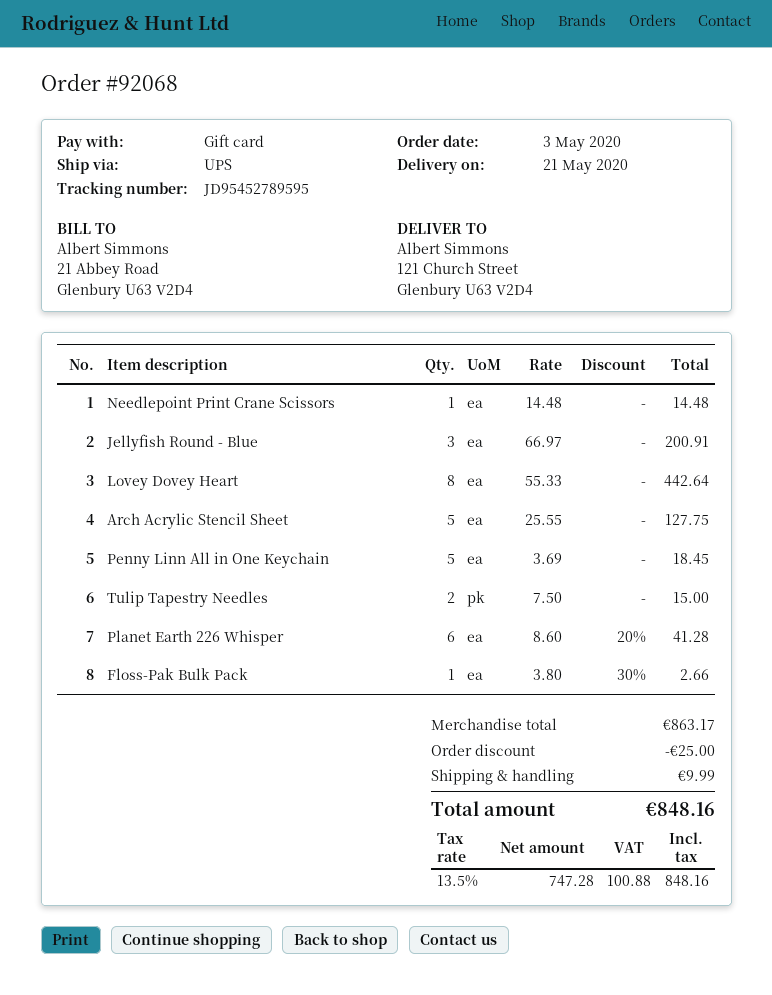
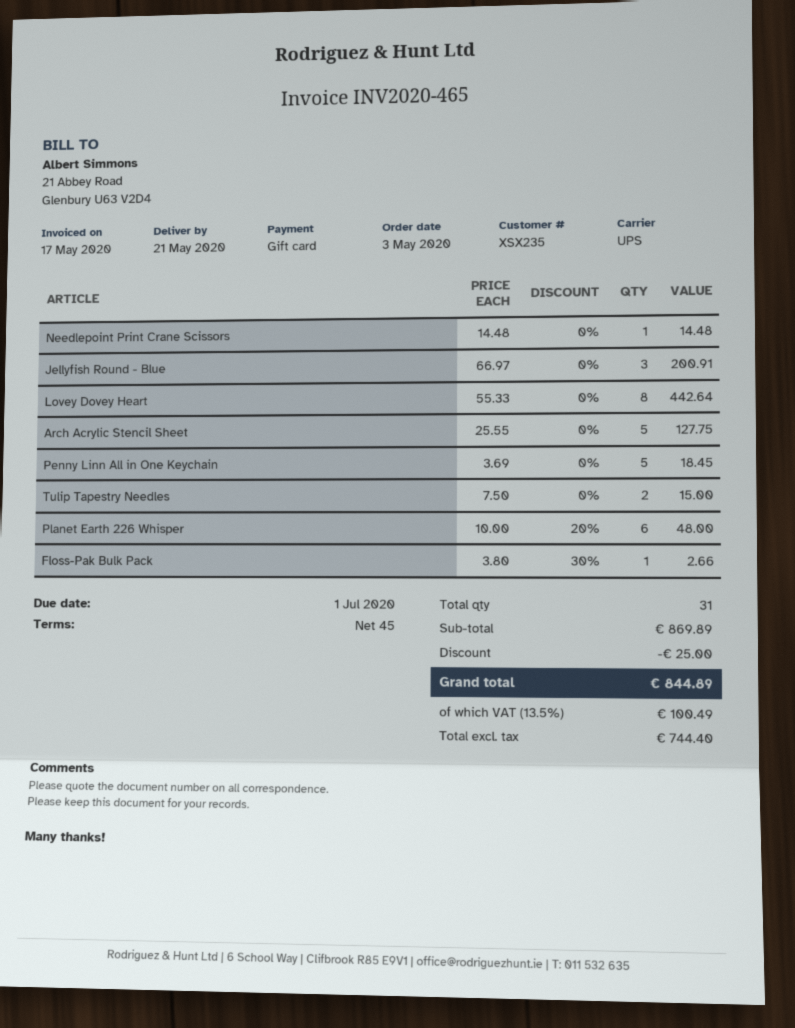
Planet Earth 226 Whisper: 6 x 8.60 - 20% = 41.28 -> 6 x 10.00 - 20% = 48.00
subtotal: 863.17 -> 869.89
shipping: 9.99 -> none
net: 747.28 -> 744.40
tax: 13.5% = 100.88 -> 13.5% = 100.49
total: 848.16 -> 844.89

